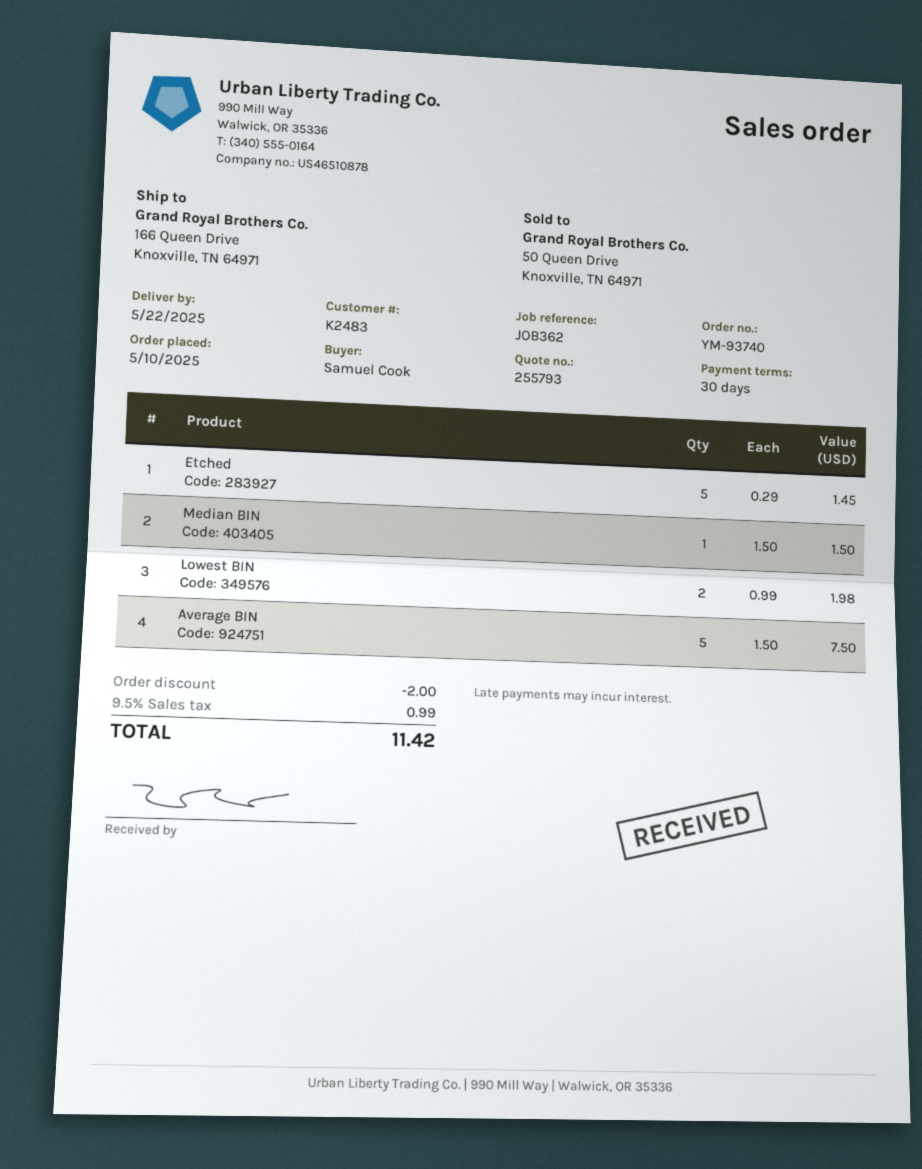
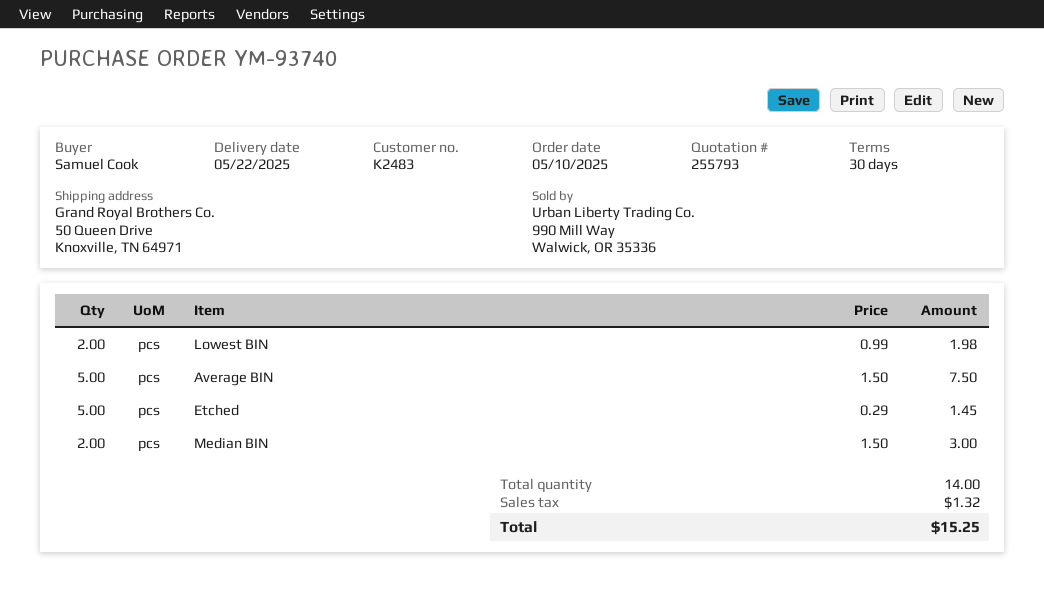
ship to: 166 Queen Drive, Knoxville, TN 64971 -> 50 Queen Drive, Knoxville, TN 64971
Median BIN: 1 x 1.50 = 1.50 -> 2 x 1.50 = 3.00
discount: 2.00 -> none
tax: 0.99 -> 1.32
total: 11.42 -> 15.25

